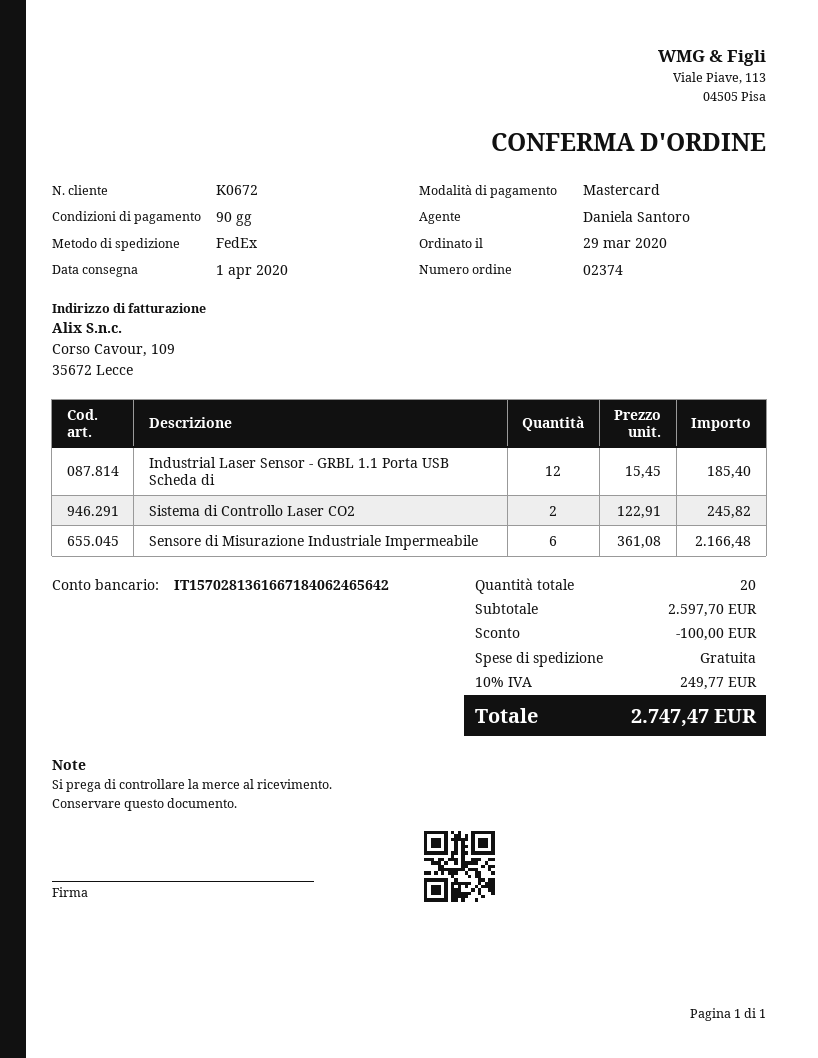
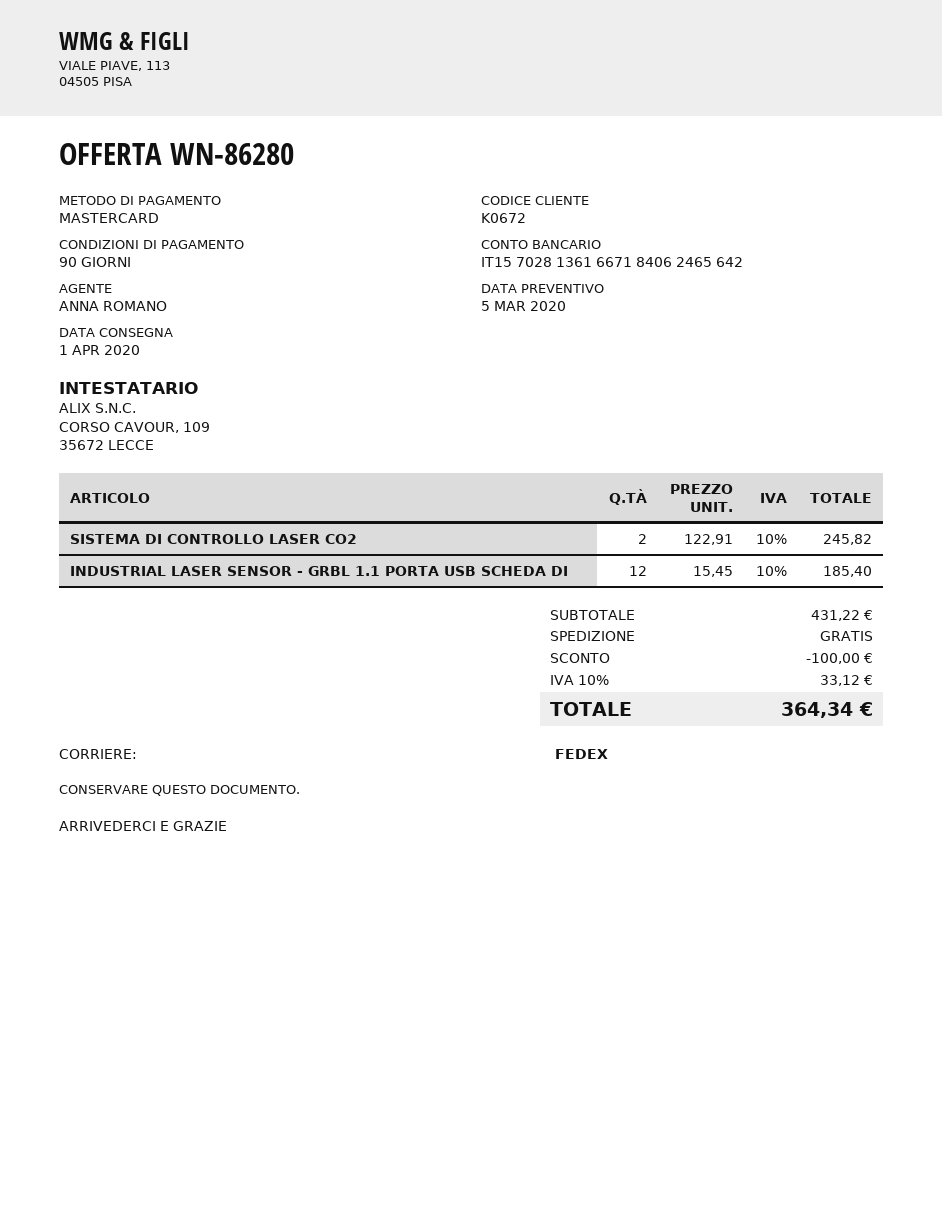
sales rep: Daniela Santoro -> ANNA ROMANO
Sensore di Misurazione Industriale Impermeabile: 6 x 361.08 = 2166.48 -> none
subtotal: 2597.70 -> 431.22
tax: 10% = 249.77 -> 10% = 33.12
total: 2747.47 -> 364.34

